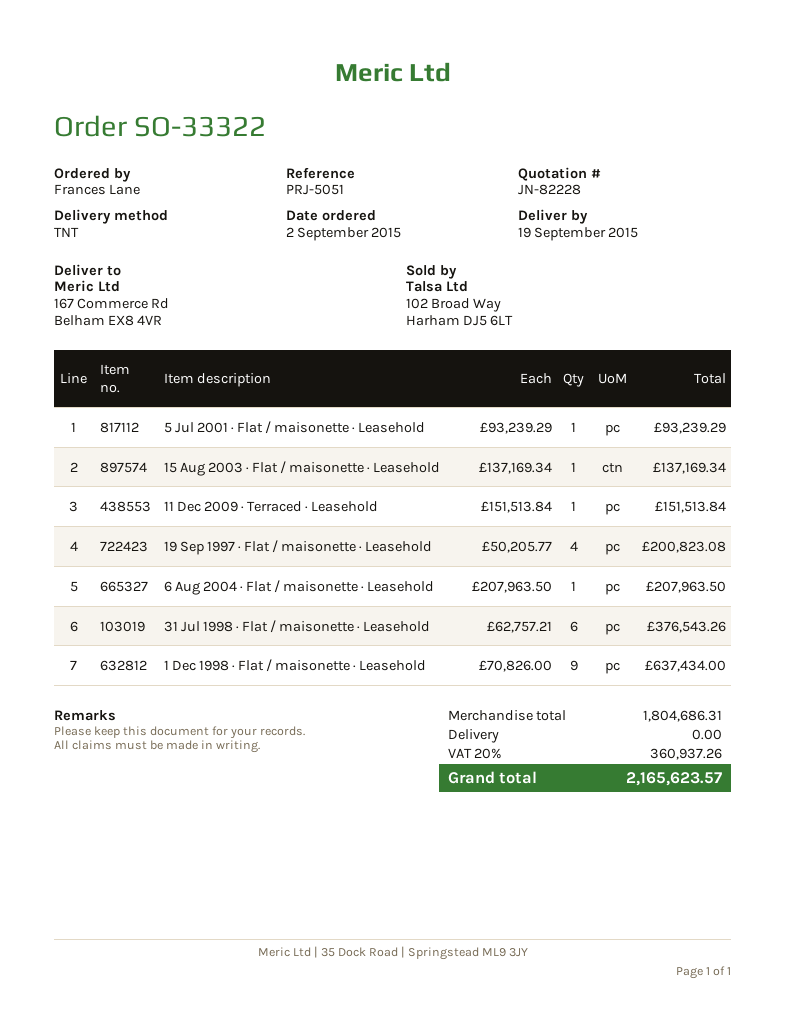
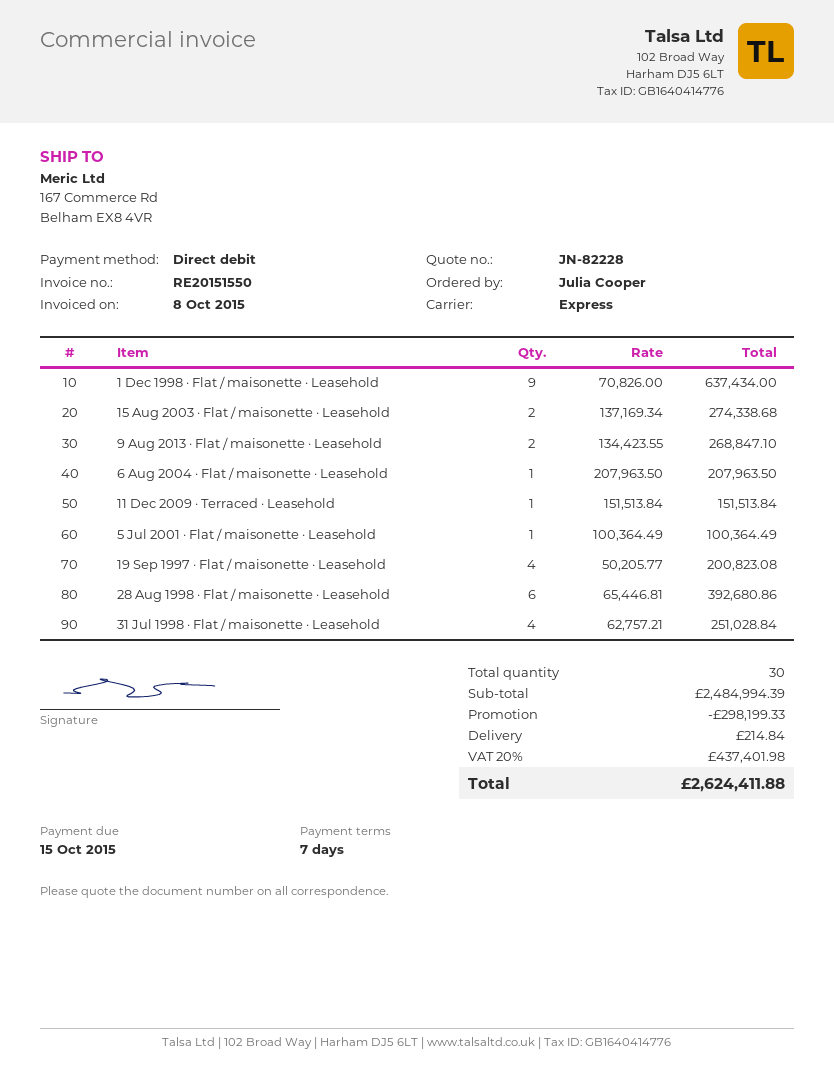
ordered by: Frances Lane -> Julia Cooper
shipping method: TNT -> express
5 Jul 2001 · Flat / maisonette · Leasehold: 1 x 93239.29 = 93239.29 -> 1 x 100364.49 = 100364.49
15 Aug 2003 · Flat / maisonette · Leasehold: 1 x 137169.34 = 137169.34 -> 2 x 137169.34 = 274338.68
31 Jul 1998 · Flat / maisonette · Leasehold: 6 x 62757.21 = 376543.26 -> 4 x 62757.21 = 251028.84
9 Aug 2013 · Flat / maisonette · Leasehold: none -> 2 x 134423.55 = 268847.10
28 Aug 1998 · Flat / maisonette · Leasehold: none -> 6 x 65446.81 = 392680.86
subtotal: 1804686.31 -> 2484994.39
discount: none -> 298199.33
shipping: 0.00 -> 214.84
tax: 20% = 360937.26 -> 20% = 437401.98
total: 2165623.57 -> 2624411.88

